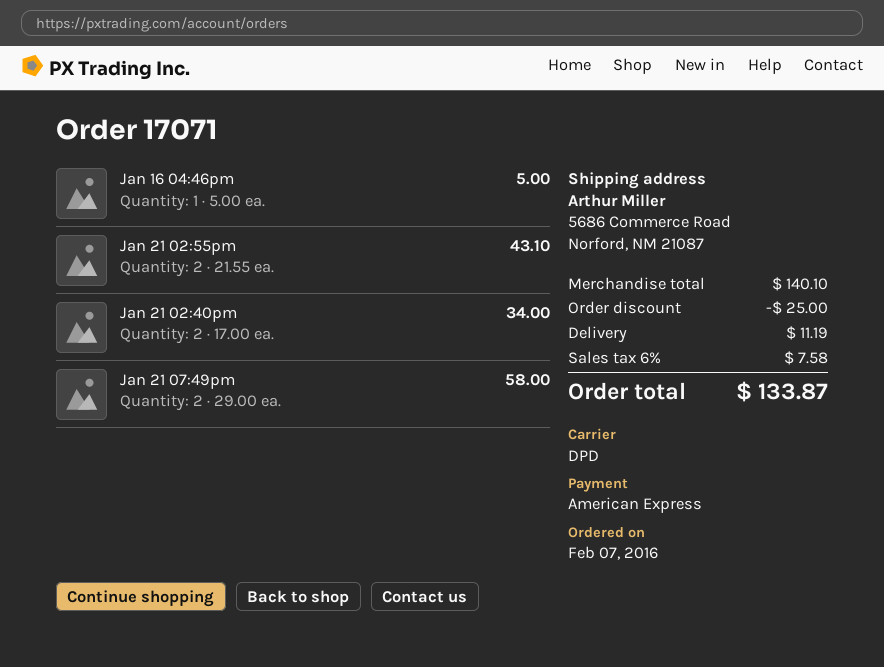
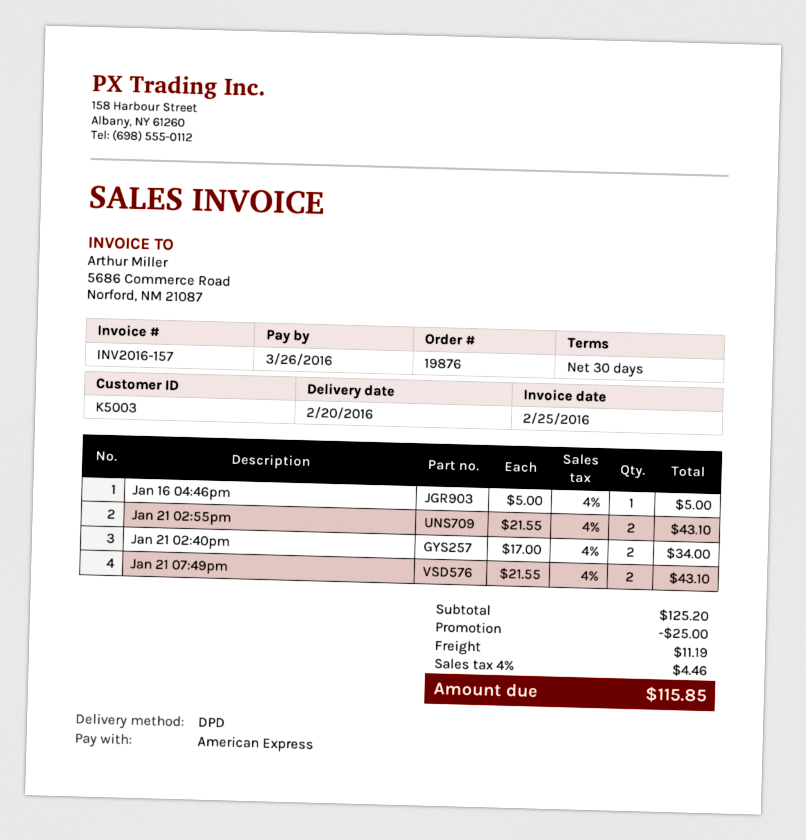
order number: 17071 -> 19876
Jan 21 07:49pm: 2 x 29.00 = 58.00 -> 2 x 21.55 = 43.10
subtotal: 140.10 -> 125.20
tax: 6% = 7.58 -> 4% = 4.46
total: 133.87 -> 115.85

